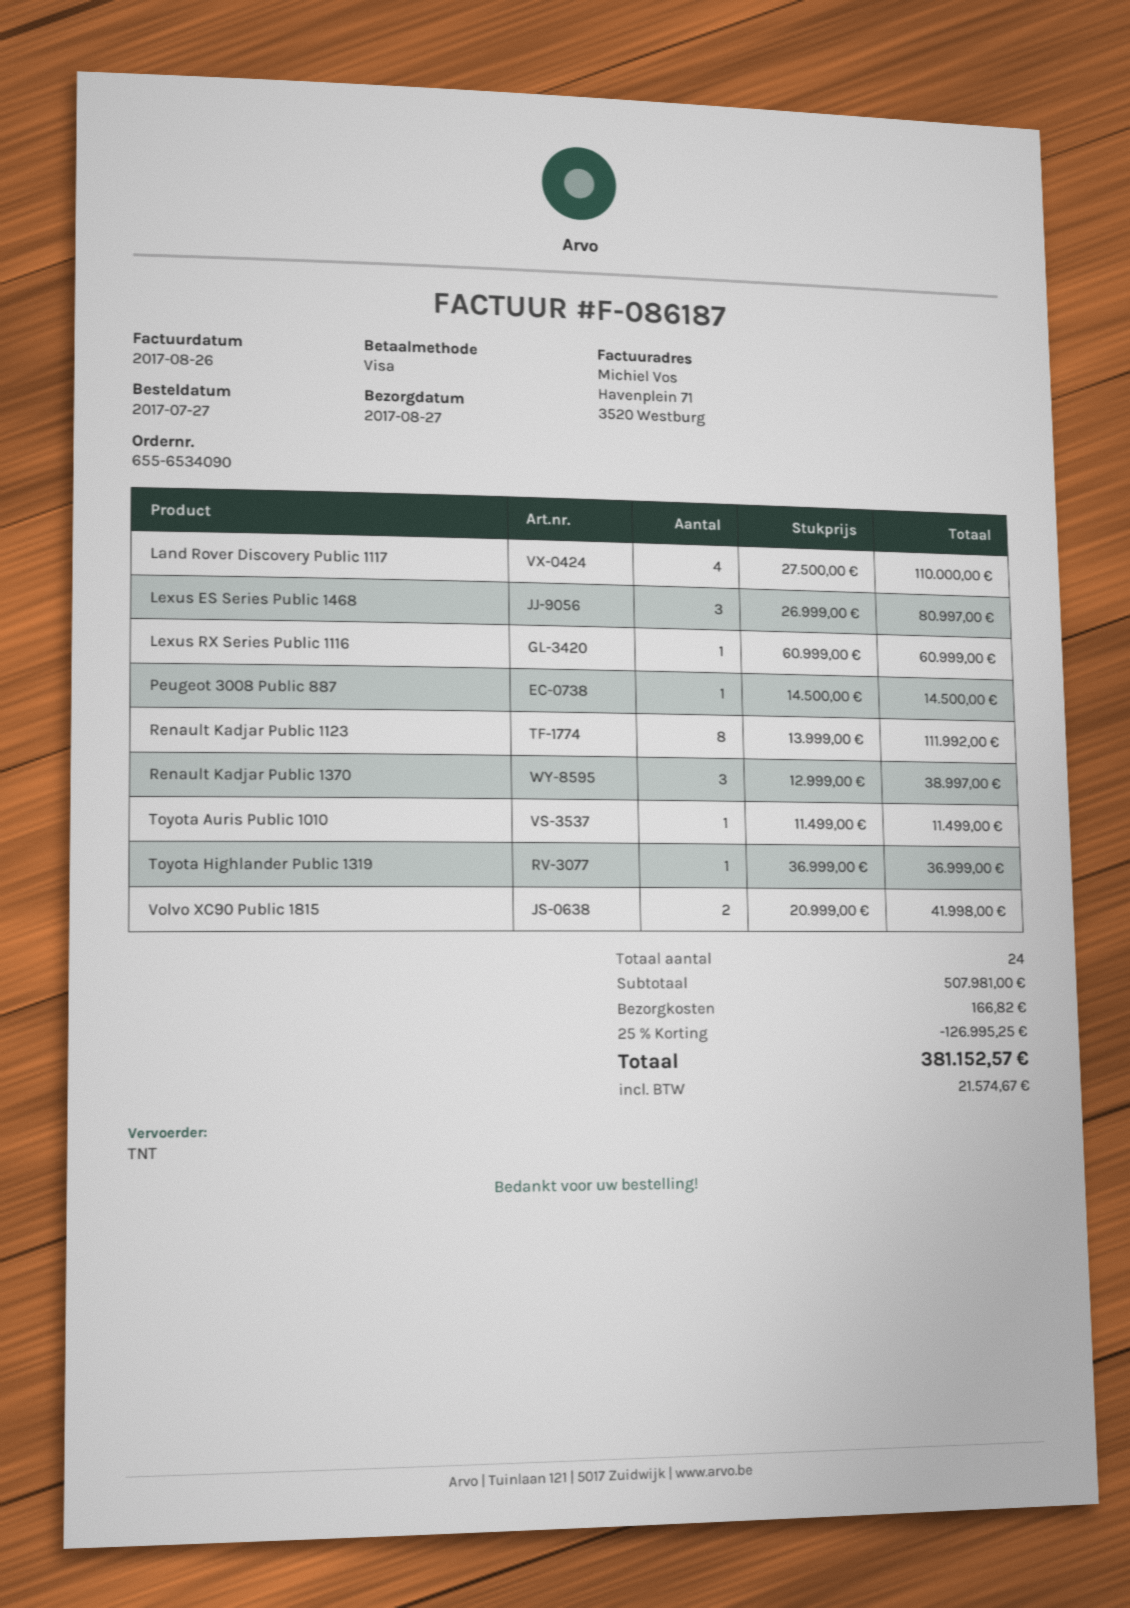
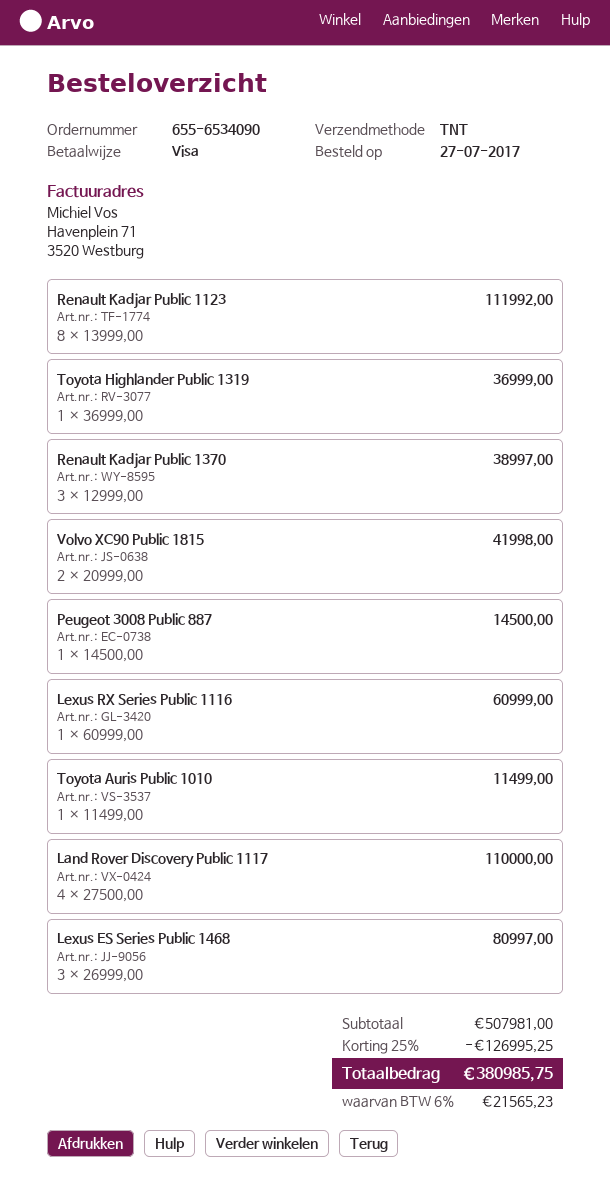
shipping: 166.82 -> none
tax: 21574.67 -> 21565.23
total: 381152.57 -> 380985.75

